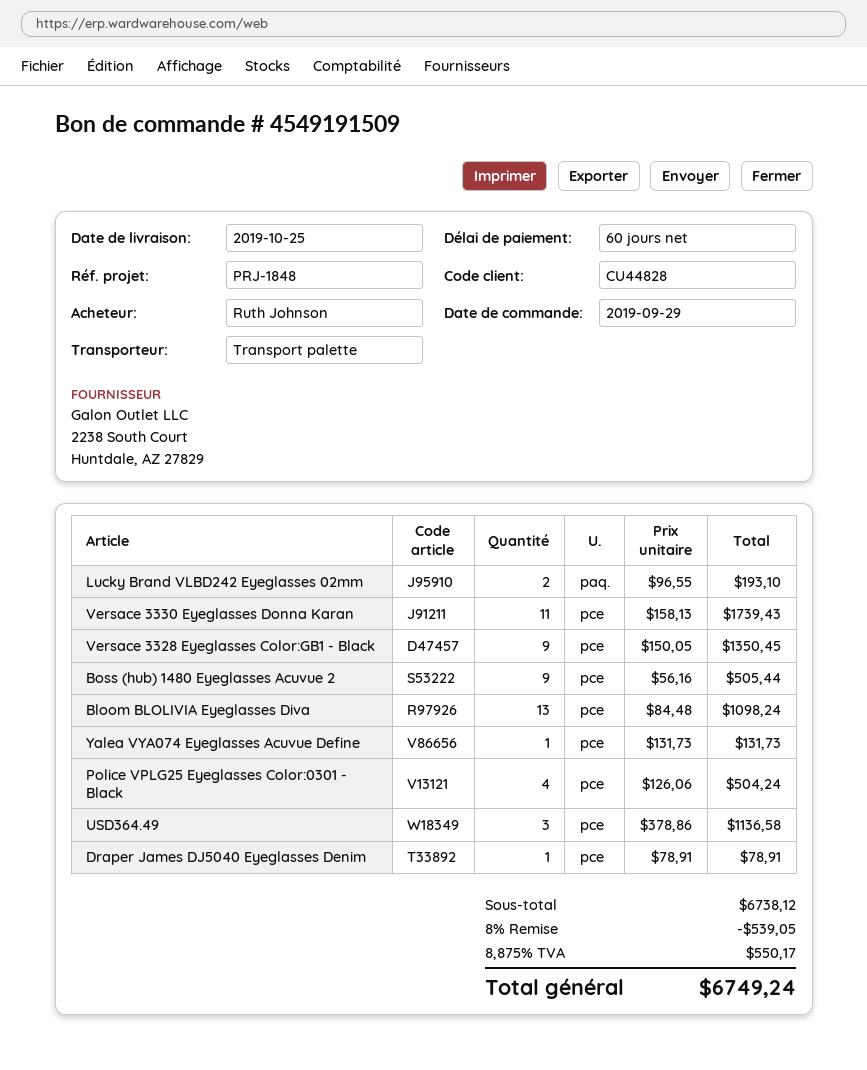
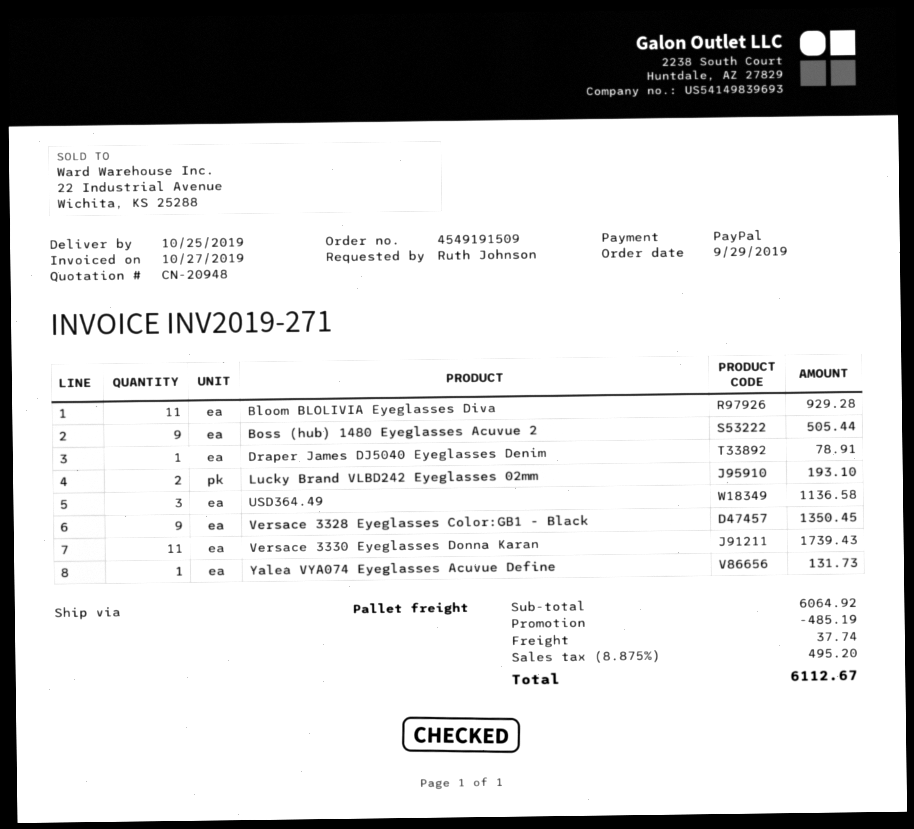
Bloom BLOLIVIA Eyeglasses Diva: 13 for 1098.24 -> 11 for 929.28
Police VPLG25 Eyeglasses Color:0301 - Black: 4 for 504.24 -> none
subtotal: 6738.12 -> 6064.92
discount: 539.05 -> 485.19
shipping: none -> 37.74
tax: 8.875% = 550.17 -> 8.875% = 495.20
total: 6749.24 -> 6112.67

